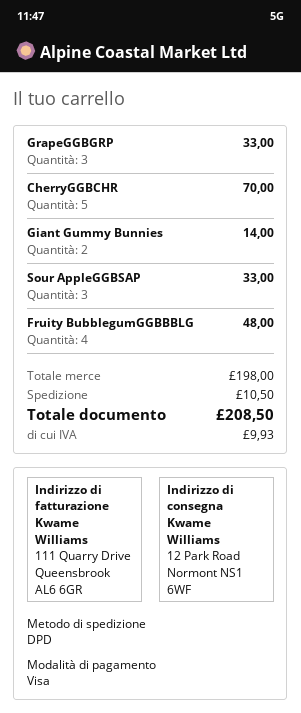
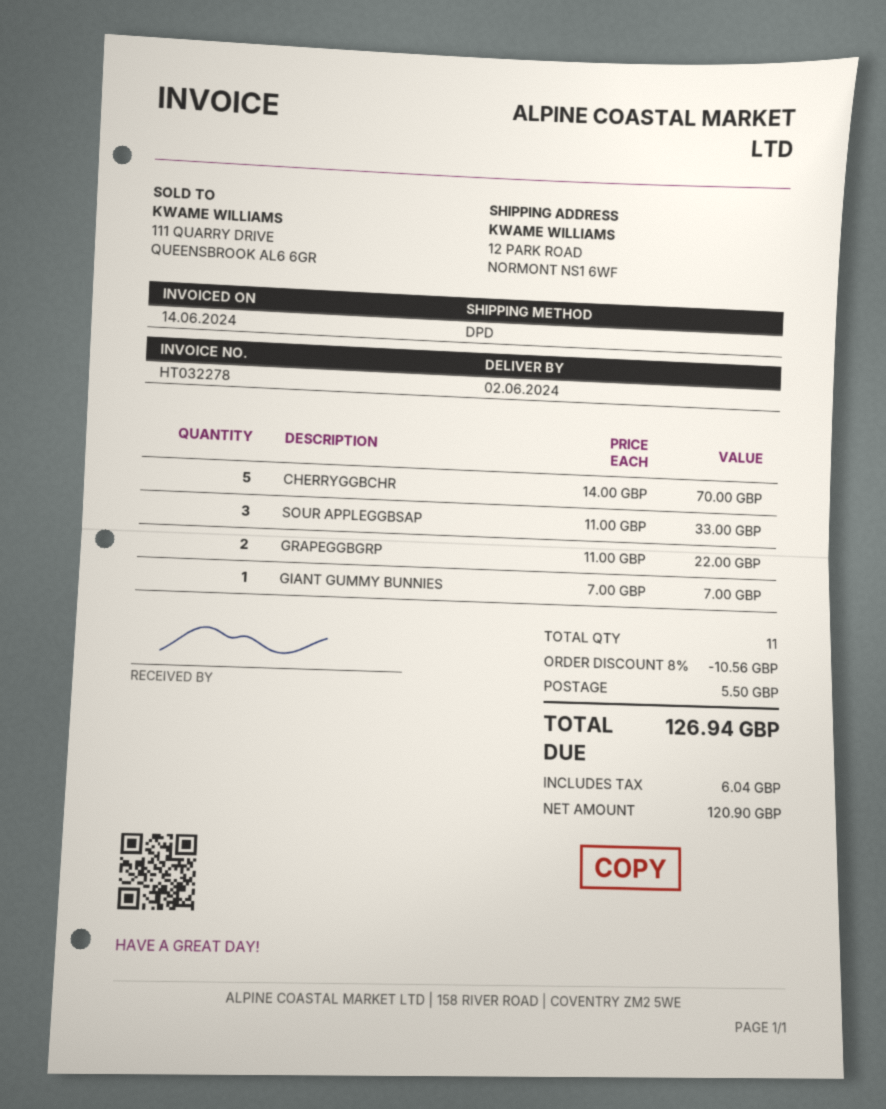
GrapeGGBGRP: 3 for 33.00 -> 2 for 22.00
Giant Gummy Bunnies: 2 for 14.00 -> 1 for 7.00
Fruity BubblegumGGBBBLG: 4 for 48.00 -> none
discount: none -> 8% = 10.56
shipping: 10.50 -> 5.50
tax: 9.93 -> 6.04
total: 208.50 -> 126.94

